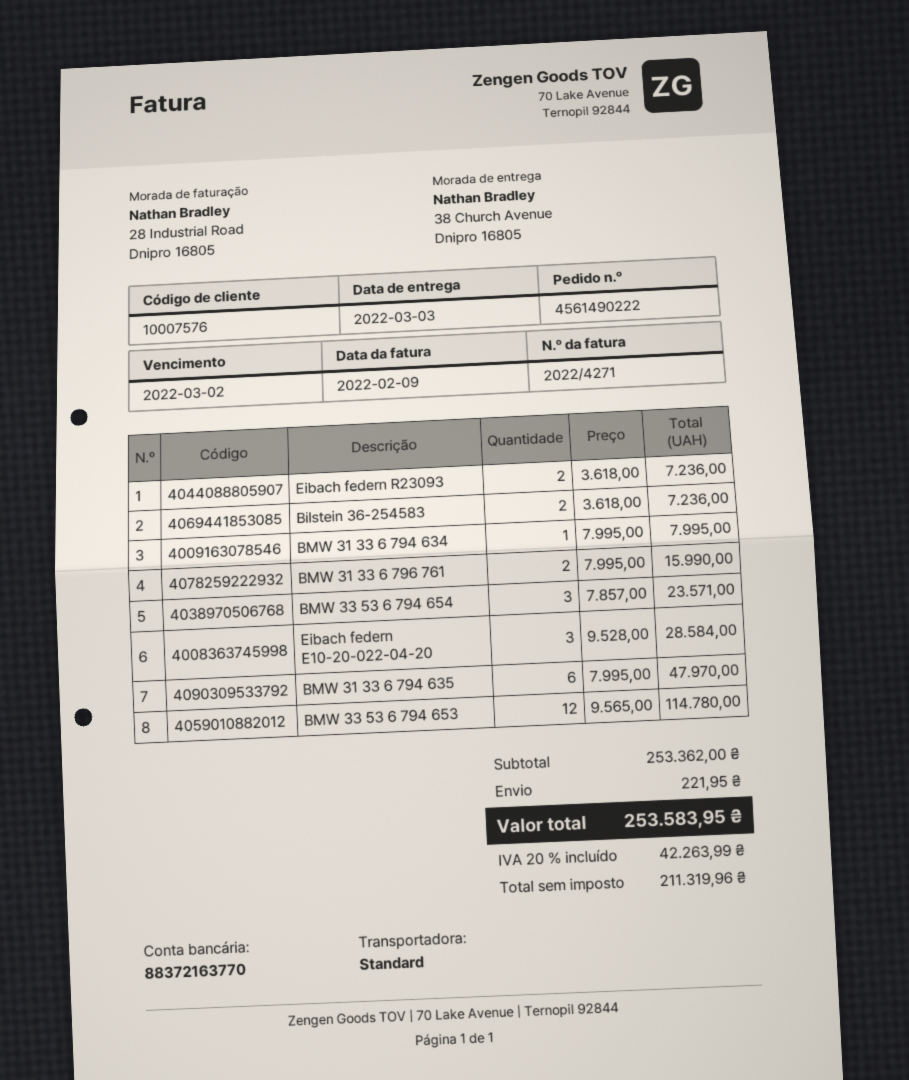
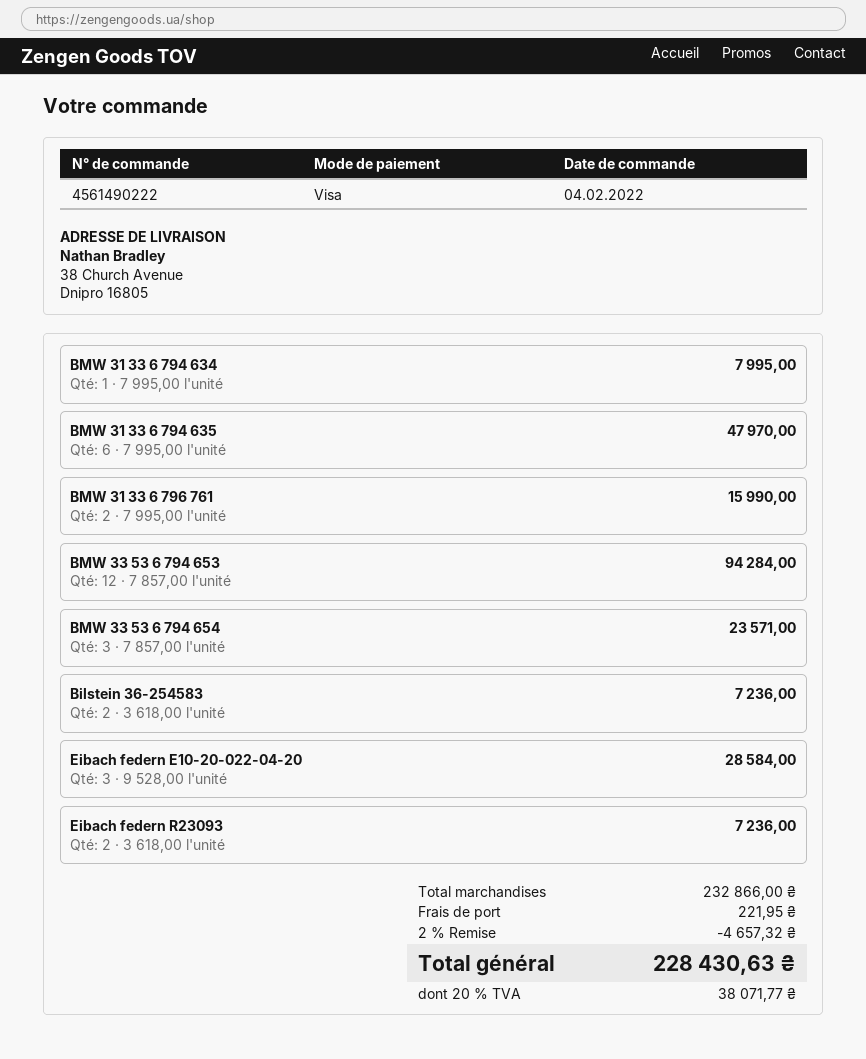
BMW 33 53 6 794 653: 12 x 9565.00 = 114780.00 -> 12 x 7857.00 = 94284.00
subtotal: 253362.00 -> 232866.00
discount: none -> 2% = 4657.32
tax: 20% = 42263.99 -> 20% = 38071.77
total: 253583.95 -> 228430.63

